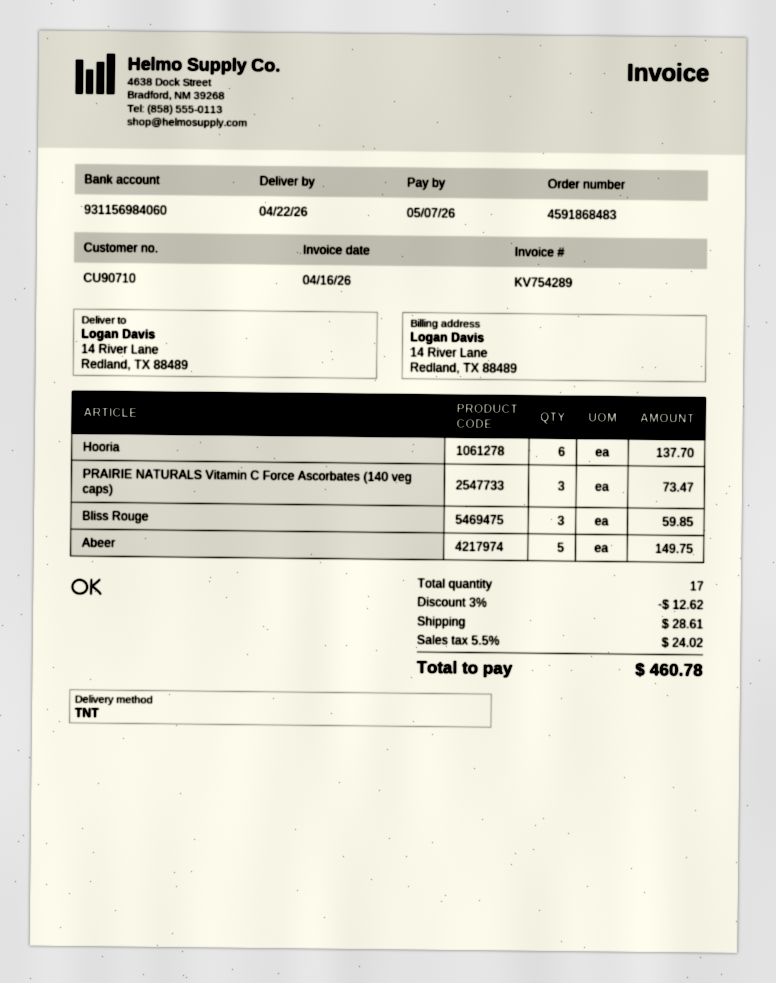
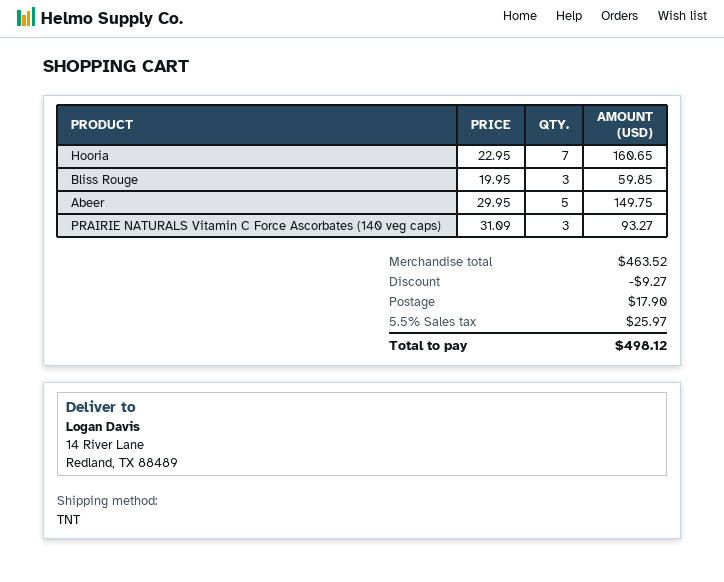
Hooria: 6 for 137.70 -> 7 for 160.65
PRAIRIE NATURALS Vitamin C Force Ascorbates (140 veg caps): 3 for 73.47 -> 3 for 93.27
discount: 12.62 -> 9.27
shipping: 28.61 -> 17.90
tax: 5.5% = 24.02 -> 5.5% = 25.97
total: 460.78 -> 498.12

